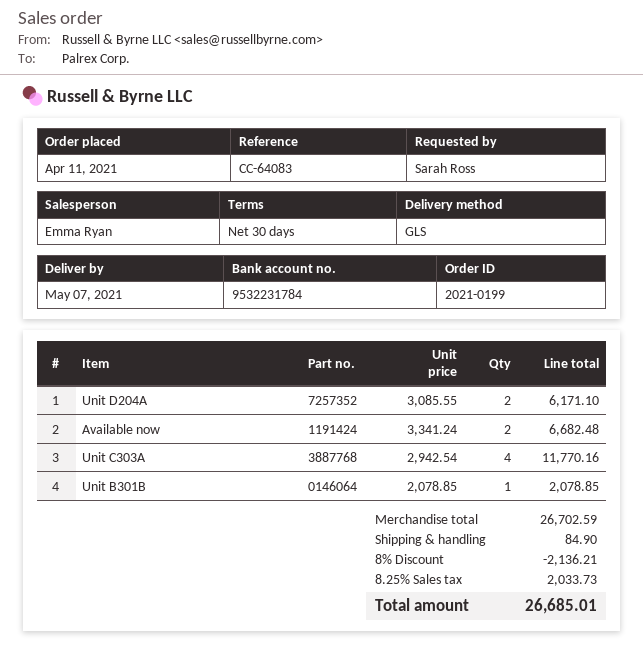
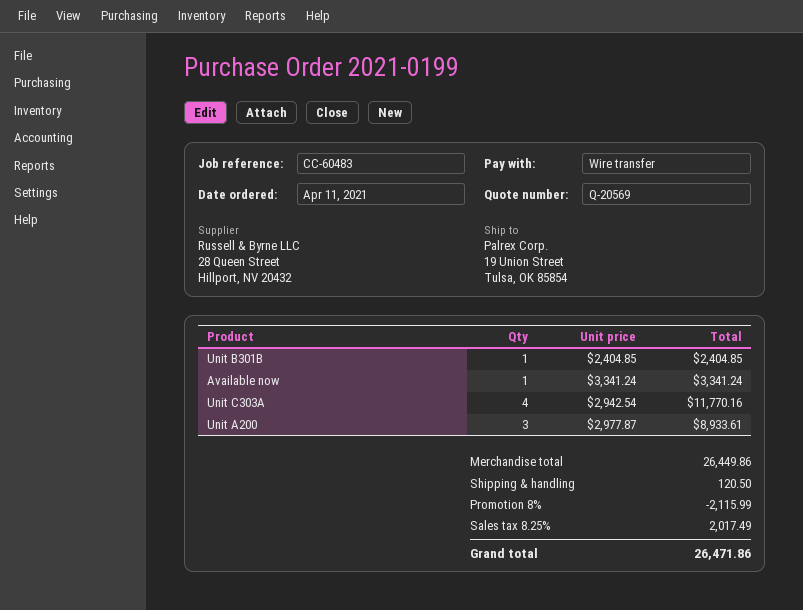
reference: CC-64083 -> CC-60483
Unit D204A: 2 x 3085.55 = 6171.10 -> none
Available now: 2 x 3341.24 = 6682.48 -> 1 x 3341.24 = 3341.24
Unit B301B: 1 x 2078.85 = 2078.85 -> 1 x 2404.85 = 2404.85
Unit A200: none -> 3 x 2977.87 = 8933.61
subtotal: 26702.59 -> 26449.86
discount: 8% = 2136.21 -> 8% = 2115.99
shipping: 84.90 -> 120.50
tax: 8.25% = 2033.73 -> 8.25% = 2017.49
total: 26685.01 -> 26471.86

